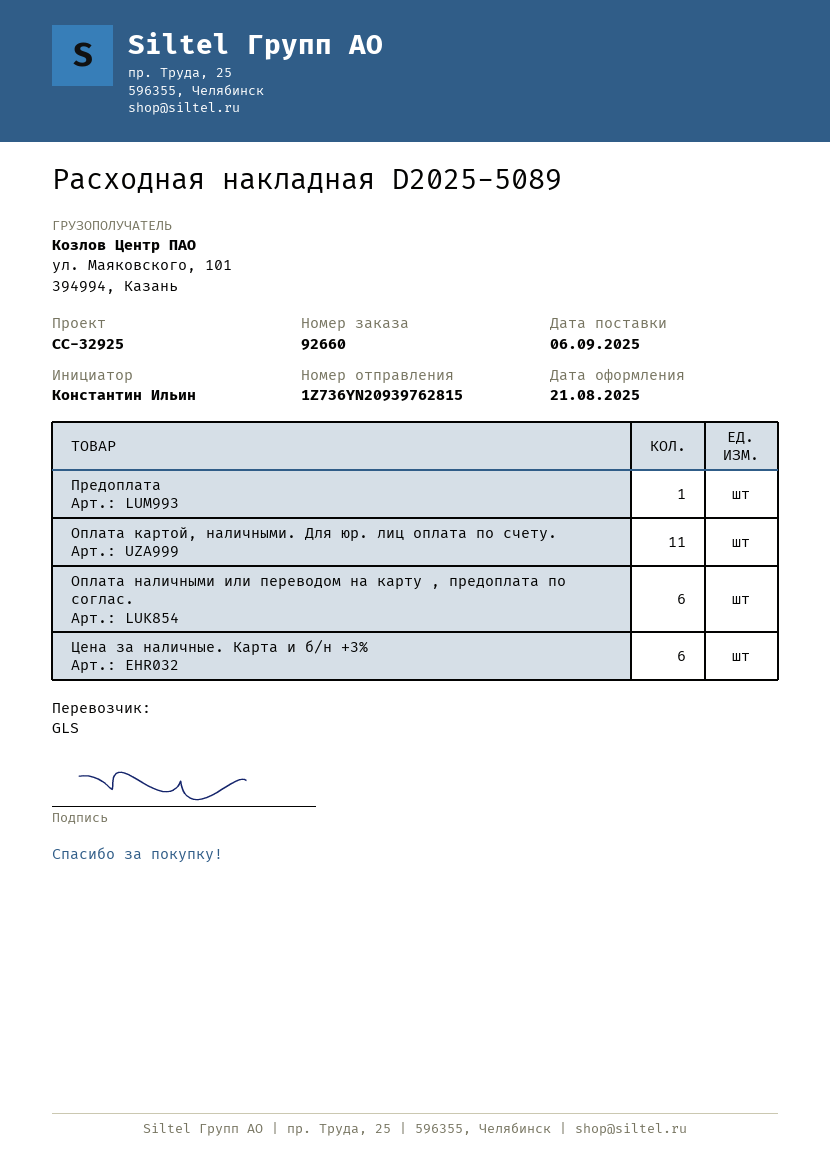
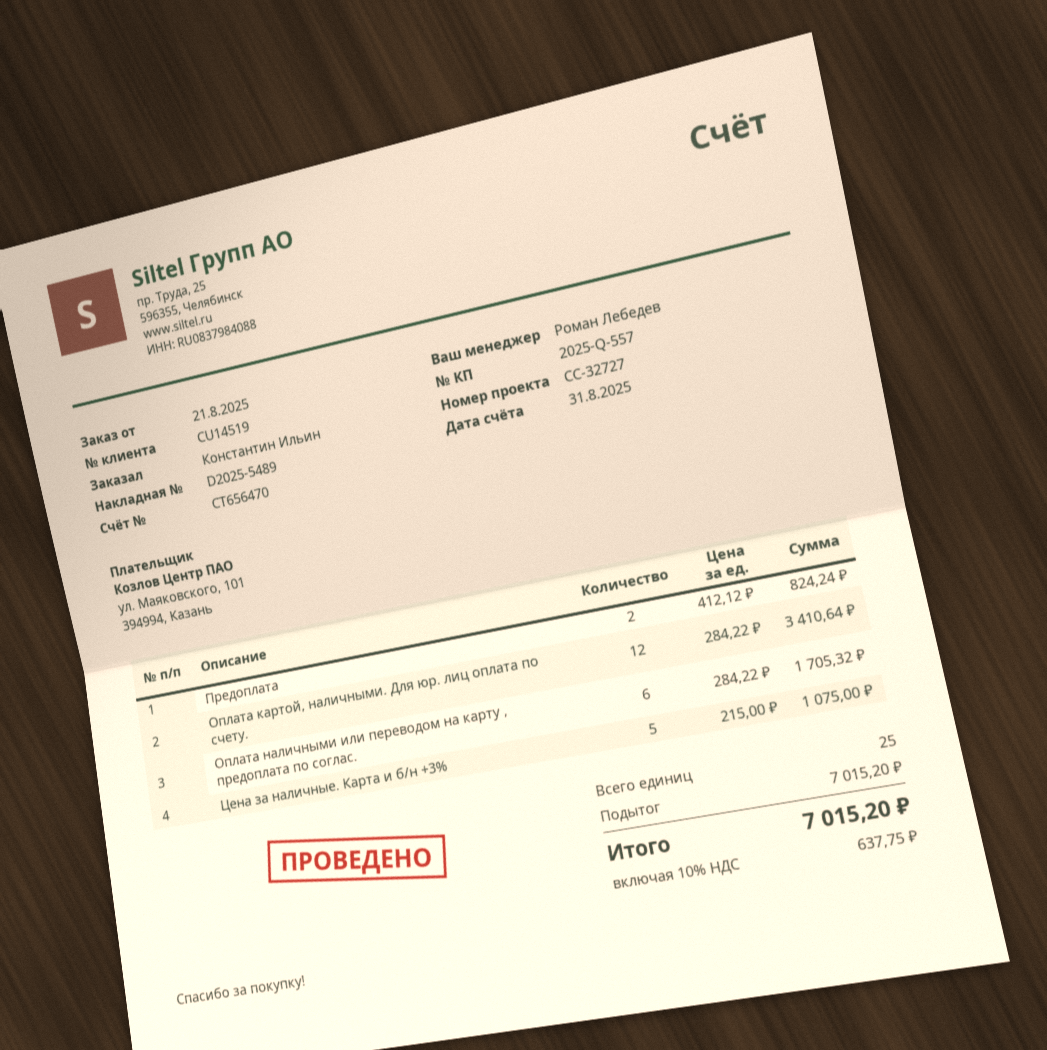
delivery note number: D2025-5089 -> D2025-5489
reference: CC-32925 -> CC-32727
Предоплата: 1 -> 2
Оплата картой, наличными. Для юр. лиц оплата по счету.: 11 -> 12
Цена за наличные. Карта и б/н +3%: 6 -> 5

